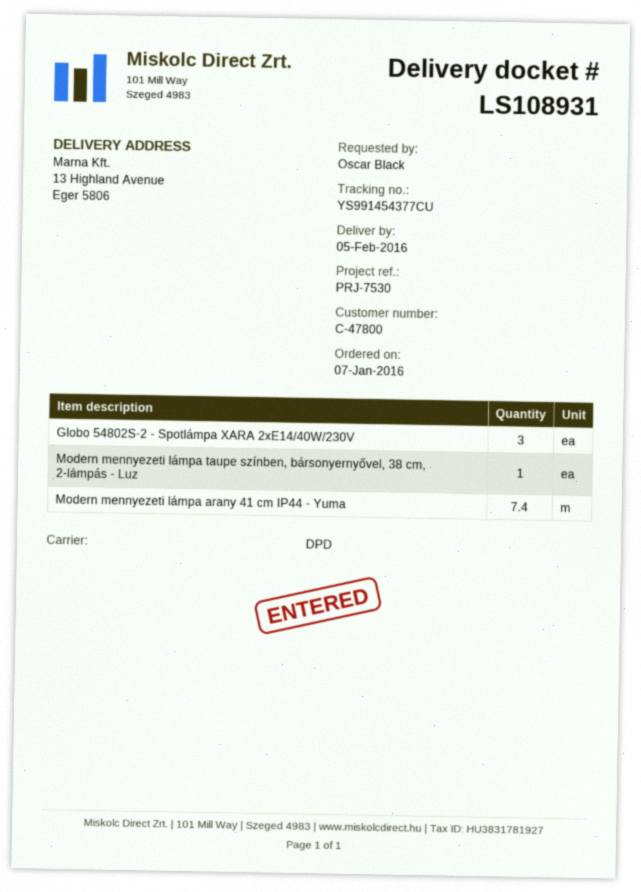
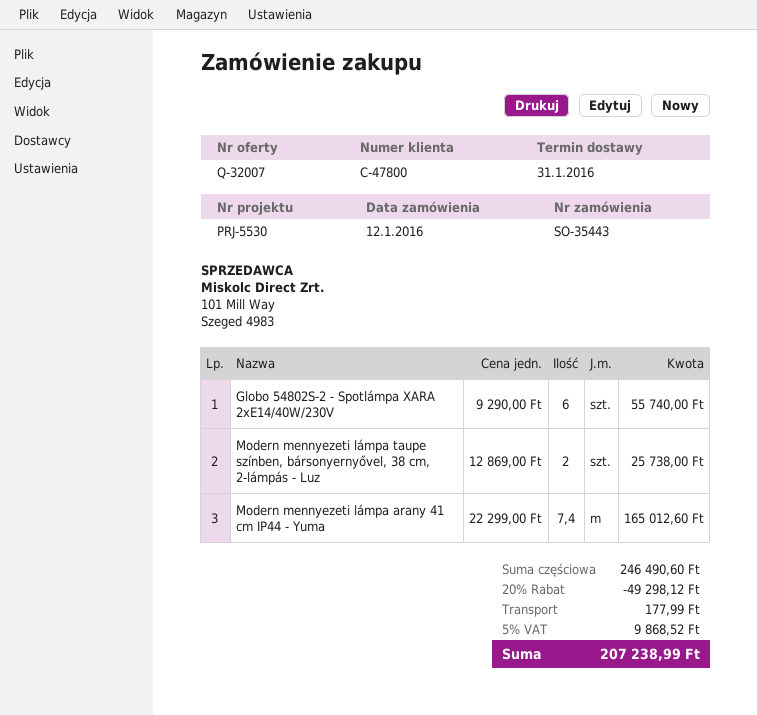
order date: 2016-01-07 -> 2016-01-12
delivery date: 2016-02-05 -> 2016-01-31
reference: PRJ-7530 -> PRJ-5530
Globo 54802S-2 - Spotlámpa XARA 2xE14/40W/230V: 3 -> 6
Modern mennyezeti lámpa taupe színben, bársonyernyővel, 38 cm, 2-lámpás - Luz: 1 -> 2

